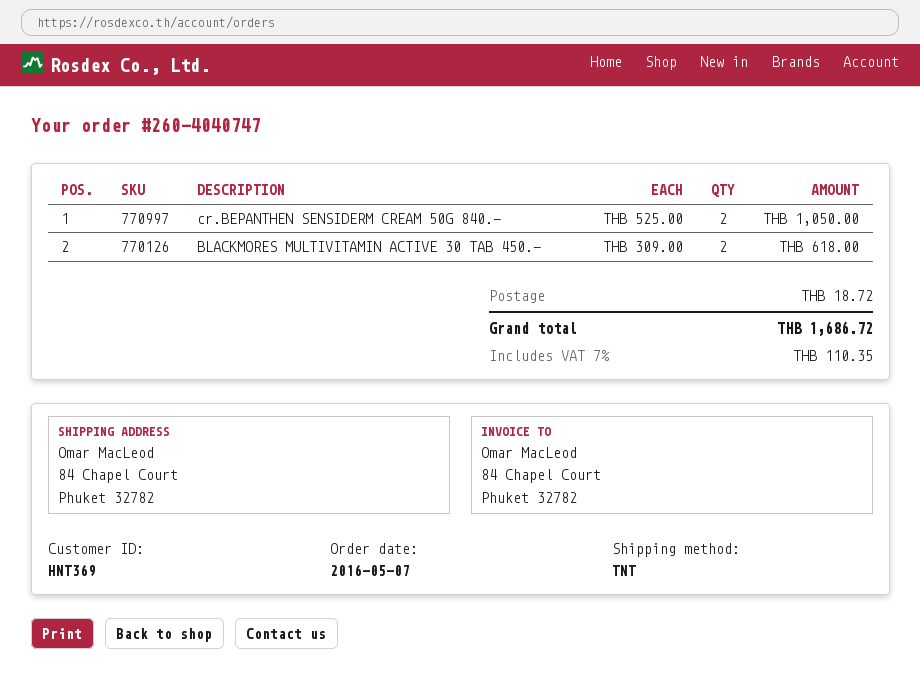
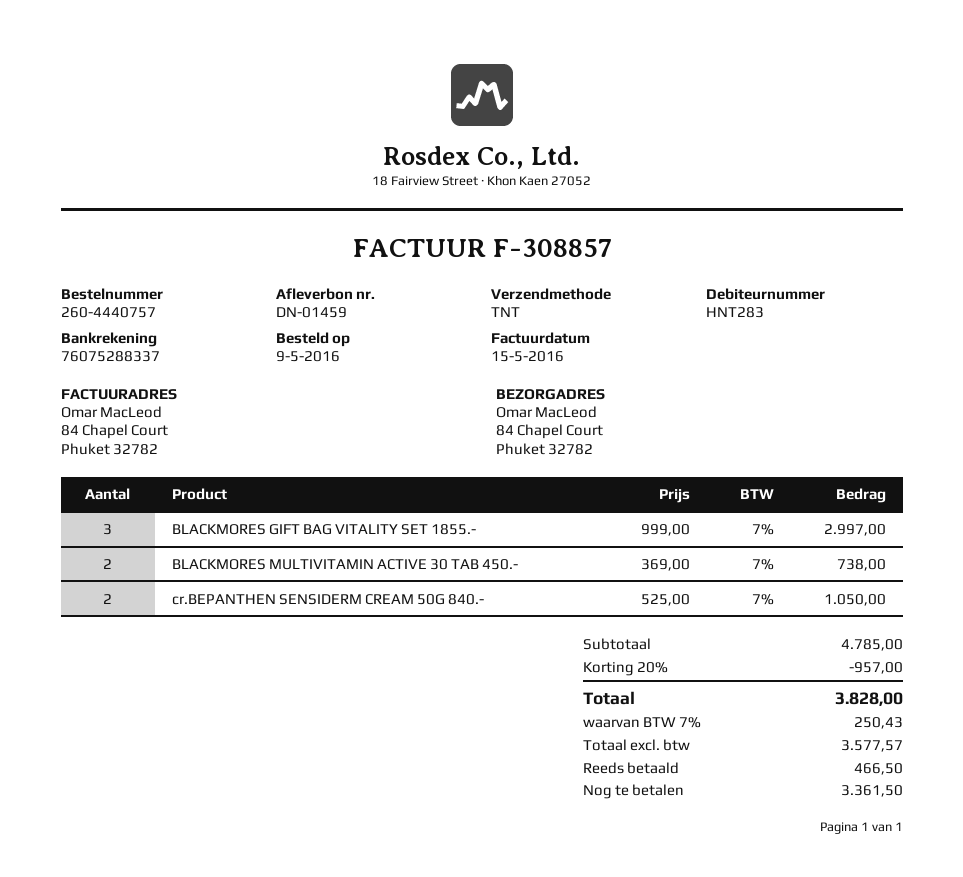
order number: 260-4040747 -> 260-4440757
order date: 2016-05-07 -> 2016-05-09
customer number: HNT369 -> HNT283
BLACKMORES MULTIVITAMIN ACTIVE 30 TAB 450.-: 2 x 309.00 = 618.00 -> 2 x 369.00 = 738.00
BLACKMORES GIFT BAG VITALITY SET 1855.-: none -> 3 x 999.00 = 2997.00
discount: none -> 20% = 957.00
shipping: 18.72 -> none
tax: 7% = 110.35 -> 7% = 250.43
total: 1686.72 -> 3828.00

